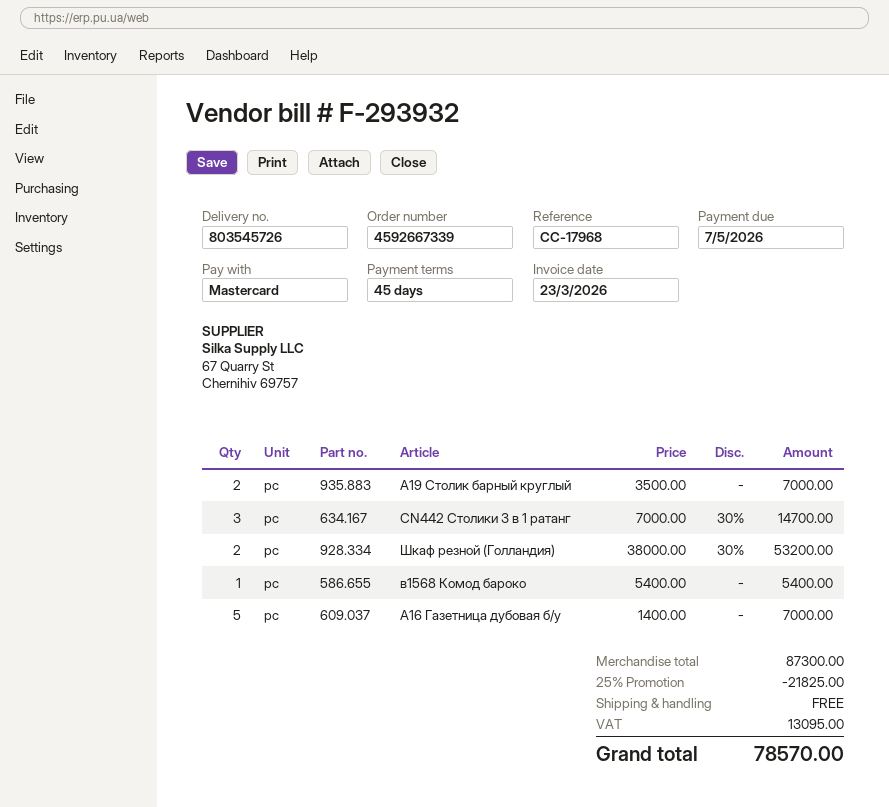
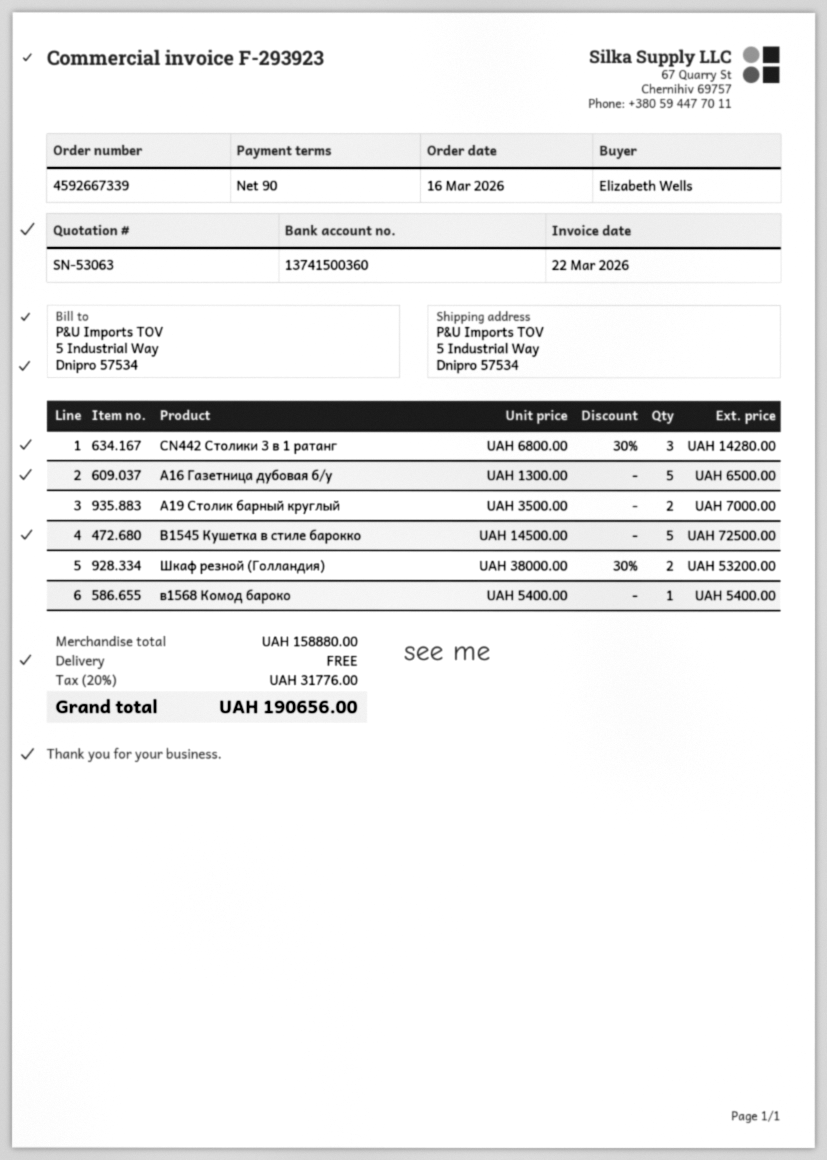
invoice number: F-293932 -> F-293923
invoice date: 2026-03-23 -> 2026-03-22
payment terms: 45 days -> 90 days
CN442 Столики 3 в 1 ратанг: 3 x 7000.00 - 30% = 14700.00 -> 3 x 6800.00 - 30% = 14280.00
А16 Газетница дубовая б/у: 5 x 1400.00 = 7000.00 -> 5 x 1300.00 = 6500.00
В1545 Кушетка в стиле барокко: none -> 5 x 14500.00 = 72500.00
subtotal: 87300.00 -> 158880.00
discount: 25% = 21825.00 -> none
tax: 13095.00 -> 31776.00
total: 78570.00 -> 190656.00

